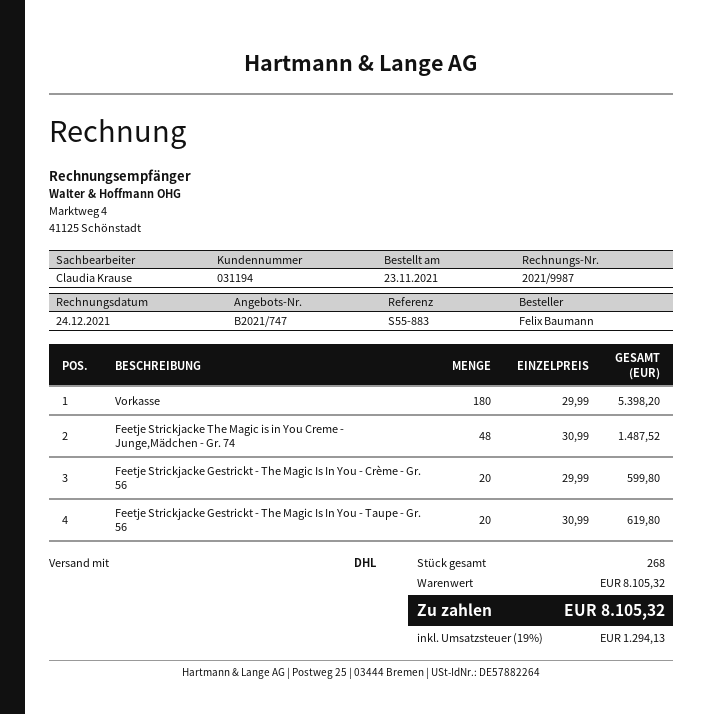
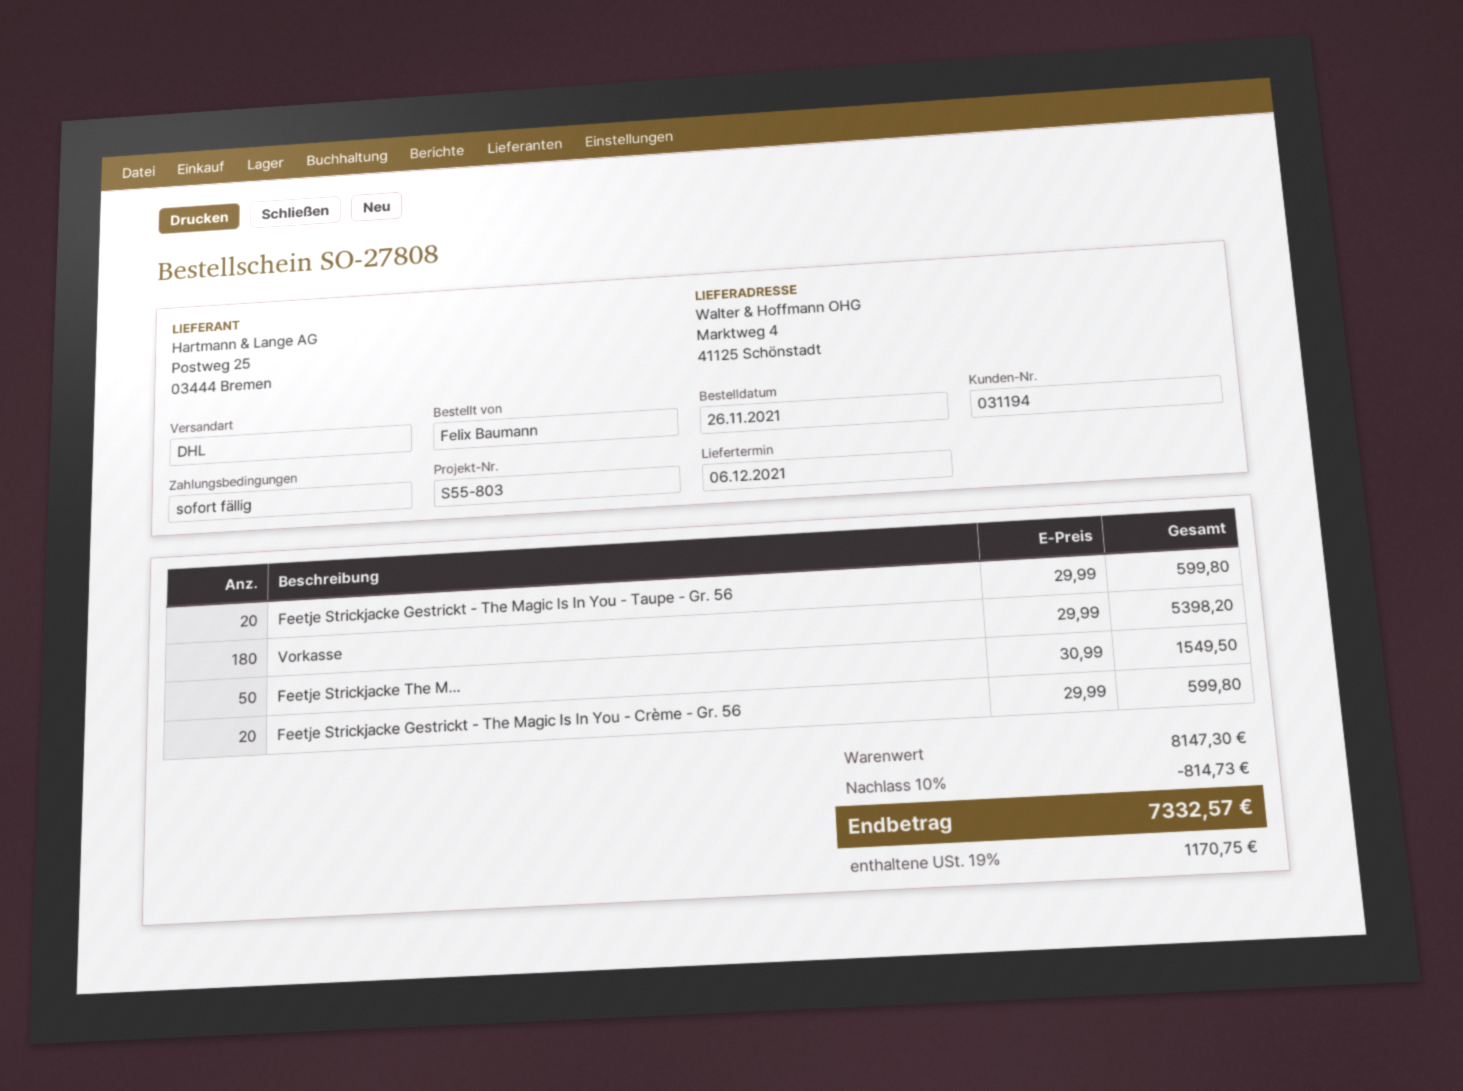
order date: 2021-11-23 -> 2021-11-26
reference: S55-883 -> S55-803
Feetje Strickjacke The Magic is in You Creme - Junge,Mädchen - Gr. 74: 48 x 30.99 = 1487.52 -> 50 x 30.99 = 1549.50
Feetje Strickjacke Gestrickt - The Magic Is In You - Taupe - Gr. 56: 20 x 30.99 = 619.80 -> 20 x 29.99 = 599.80
subtotal: 8105.32 -> 8147.30
discount: none -> 10% = 814.73
tax: 19% = 1294.13 -> 19% = 1170.75
total: 8105.32 -> 7332.57

